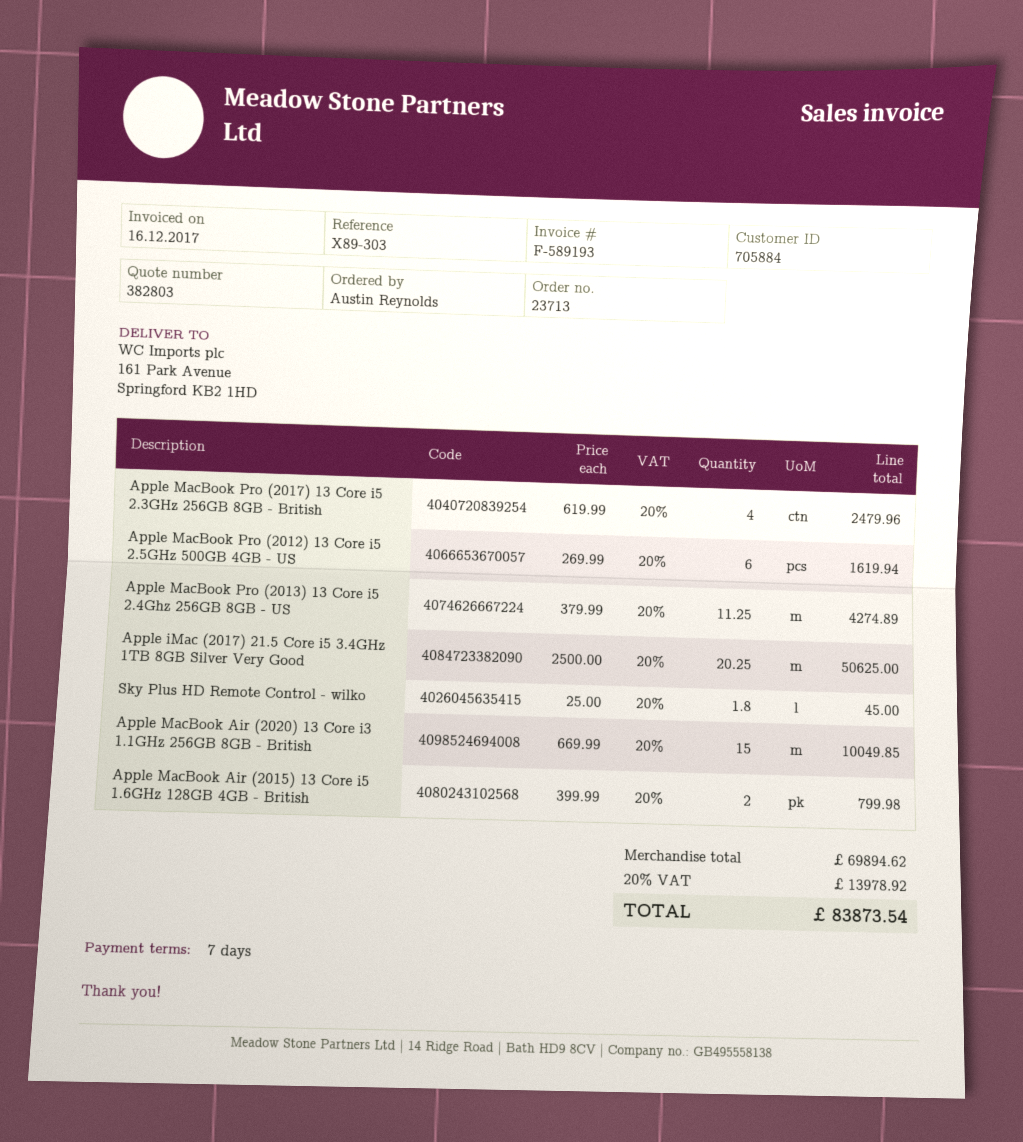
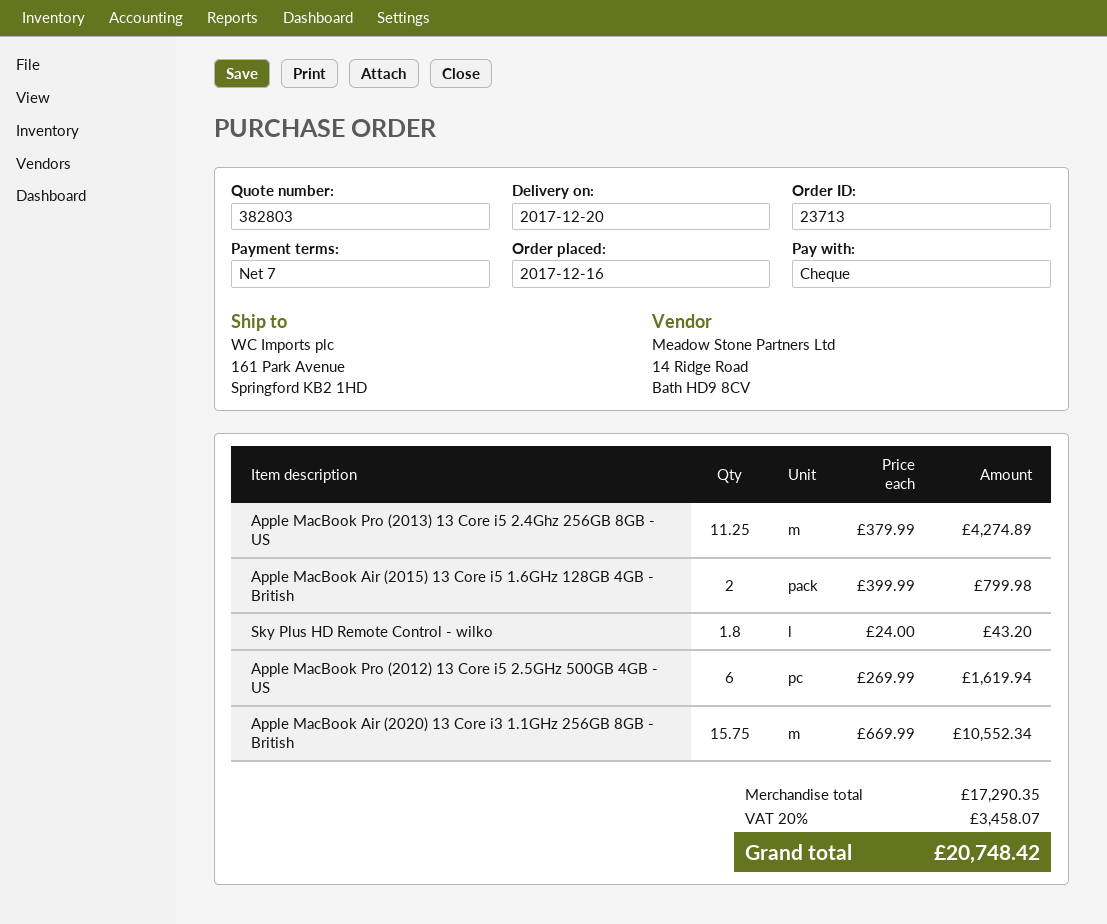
Apple MacBook Pro (2017) 13 Core i5 2.3GHz 256GB 8GB - British: 4 x 619.99 = 2479.96 -> none
Apple iMac (2017) 21.5 Core i5 3.4GHz 1TB 8GB Silver Very Good: 20.25 x 2500.00 = 50625.00 -> none
Sky Plus HD Remote Control - wilko: 1.8 x 25.00 = 45.00 -> 1.8 x 24.00 = 43.20
Apple MacBook Air (2020) 13 Core i3 1.1GHz 256GB 8GB - British: 15 x 669.99 = 10049.85 -> 15.75 x 669.99 = 10552.34
subtotal: 69894.62 -> 17290.35
tax: 20% = 13978.92 -> 20% = 3458.07
total: 83873.54 -> 20748.42

